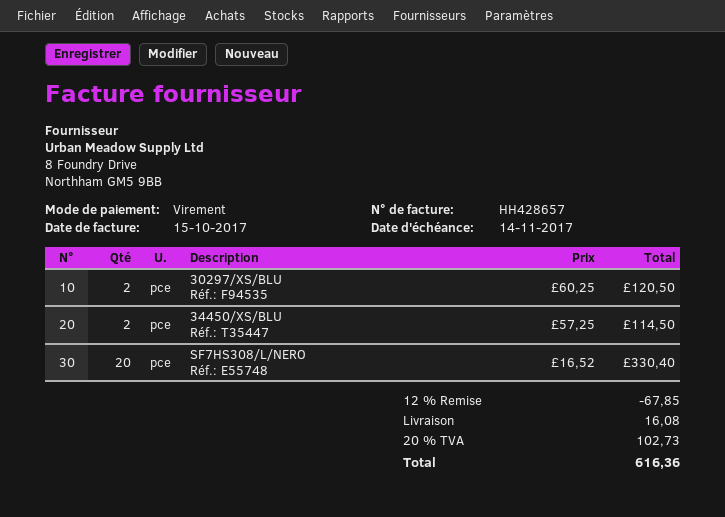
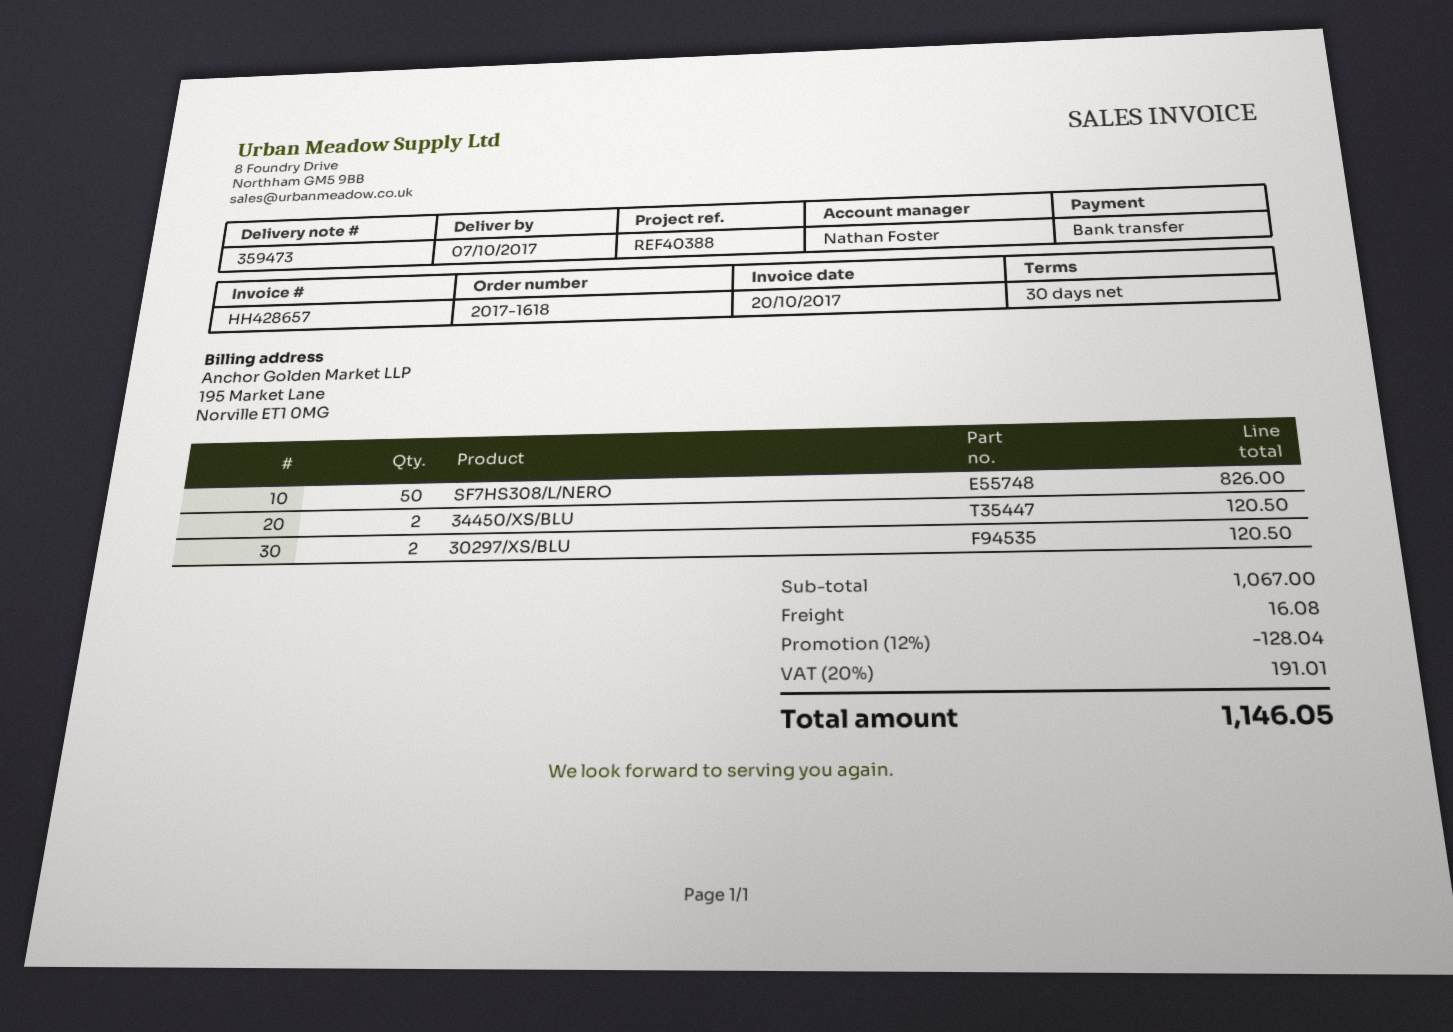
invoice date: 2017-10-15 -> 2017-10-20
34450/XS/BLU: 2 for 114.50 -> 2 for 120.50
SF7HS308/L/NERO: 20 for 330.40 -> 50 for 826.00
discount: 12% = 67.85 -> 12% = 128.04
tax: 20% = 102.73 -> 20% = 191.01
total: 616.36 -> 1146.05

